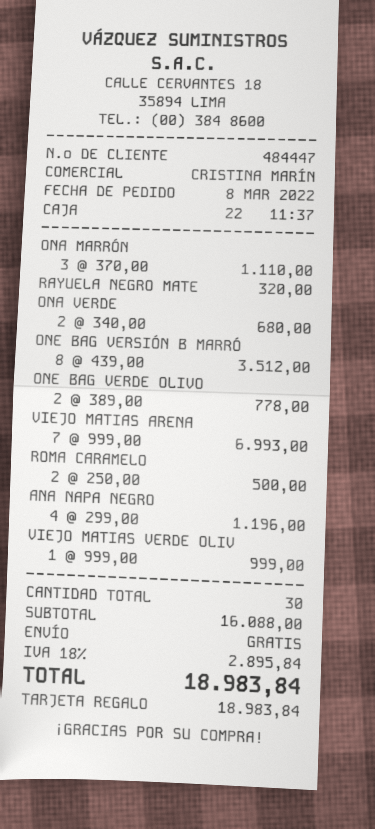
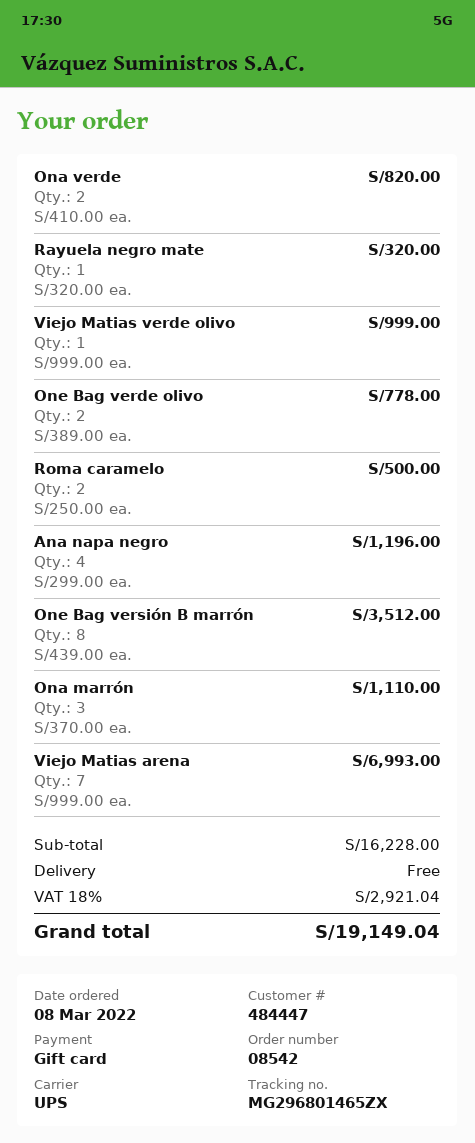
ONA VERDE: 2 x 340.00 = 680.00 -> 2 x 410.00 = 820.00
subtotal: 16088.00 -> 16228.00
tax: 18% = 2895.84 -> 18% = 2921.04
total: 18983.84 -> 19149.04

